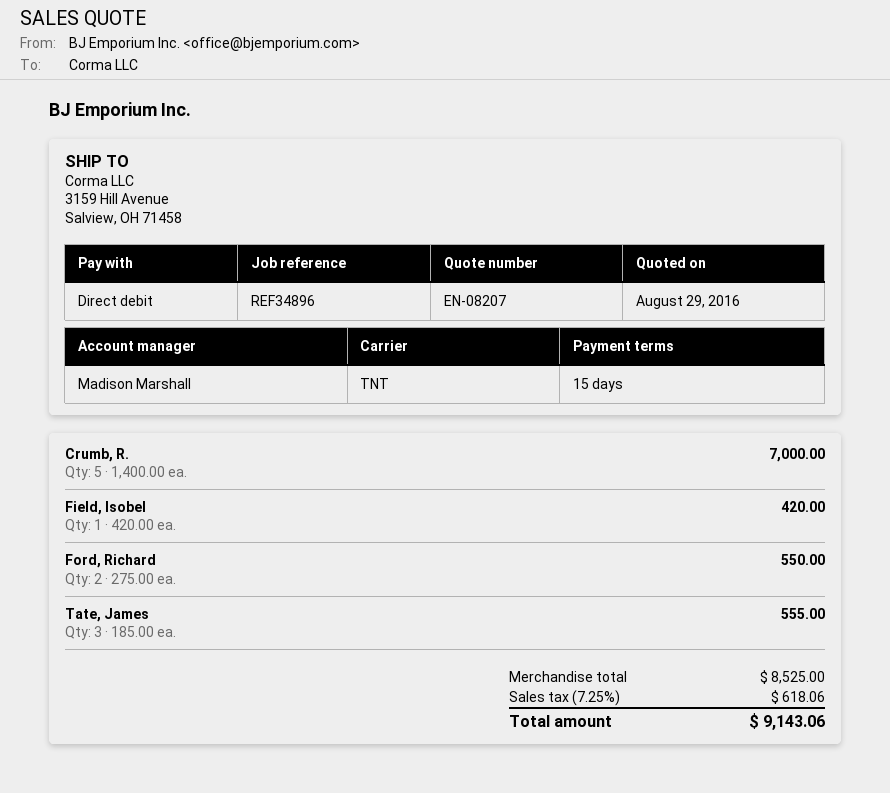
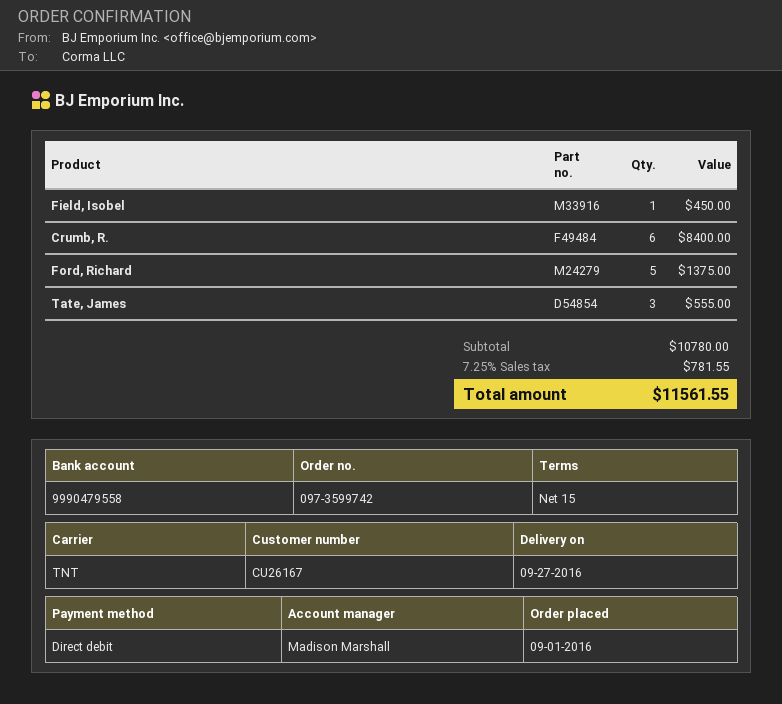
Crumb, R.: 5 for 7000.00 -> 6 for 8400.00
Field, Isobel: 1 for 420.00 -> 1 for 450.00
Ford, Richard: 2 for 550.00 -> 5 for 1375.00
subtotal: 8525.00 -> 10780.00
tax: 7.25% = 618.06 -> 7.25% = 781.55
total: 9143.06 -> 11561.55

